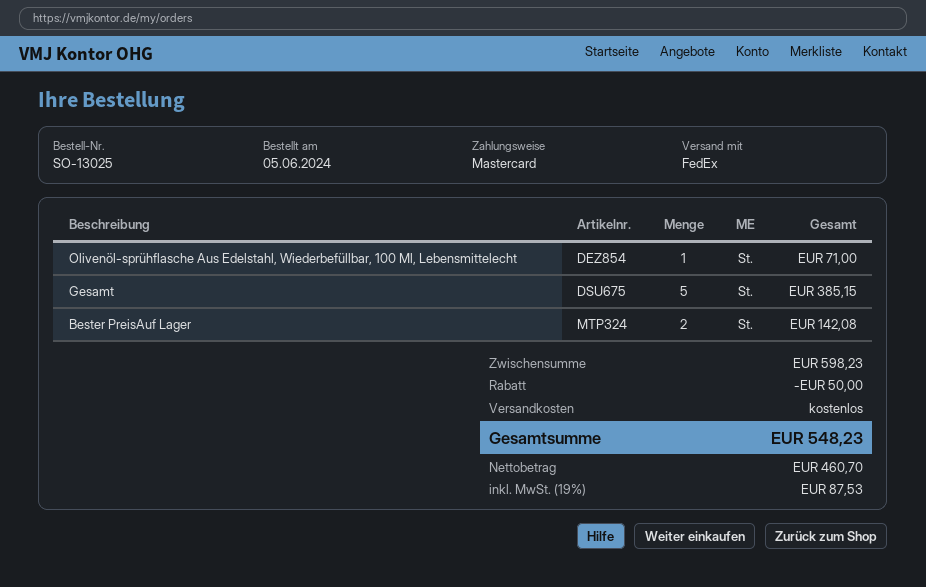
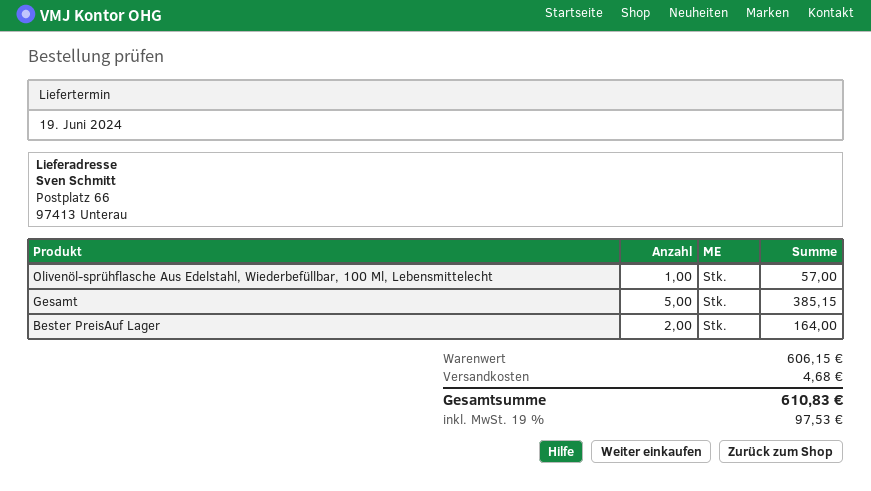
Olivenöl-sprühflasche Aus Edelstahl, Wiederbefüllbar, 100 Ml, Lebensmittelecht: 1 for 71.00 -> 1 for 57.00
Bester PreisAuf Lager: 2 for 142.08 -> 2 for 164.00
subtotal: 598.23 -> 606.15
discount: 50.00 -> none
shipping: 0.00 -> 4.68
tax: 19% = 87.53 -> 19% = 97.53
total: 548.23 -> 610.83

